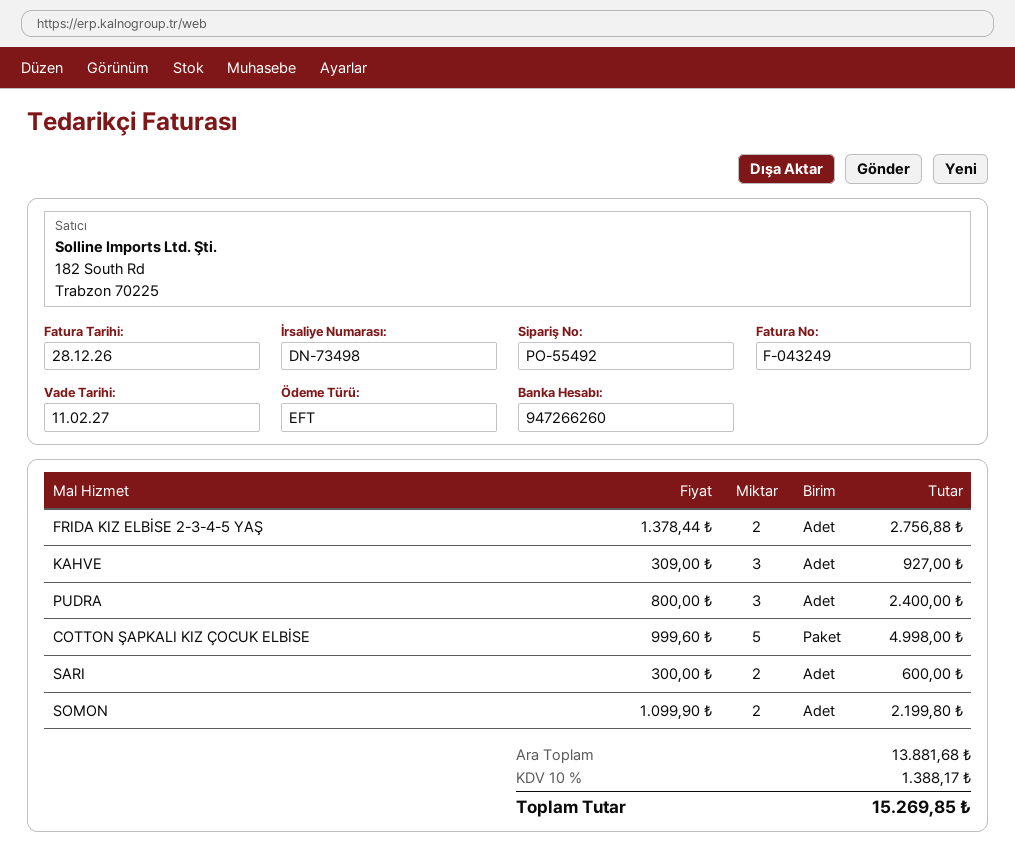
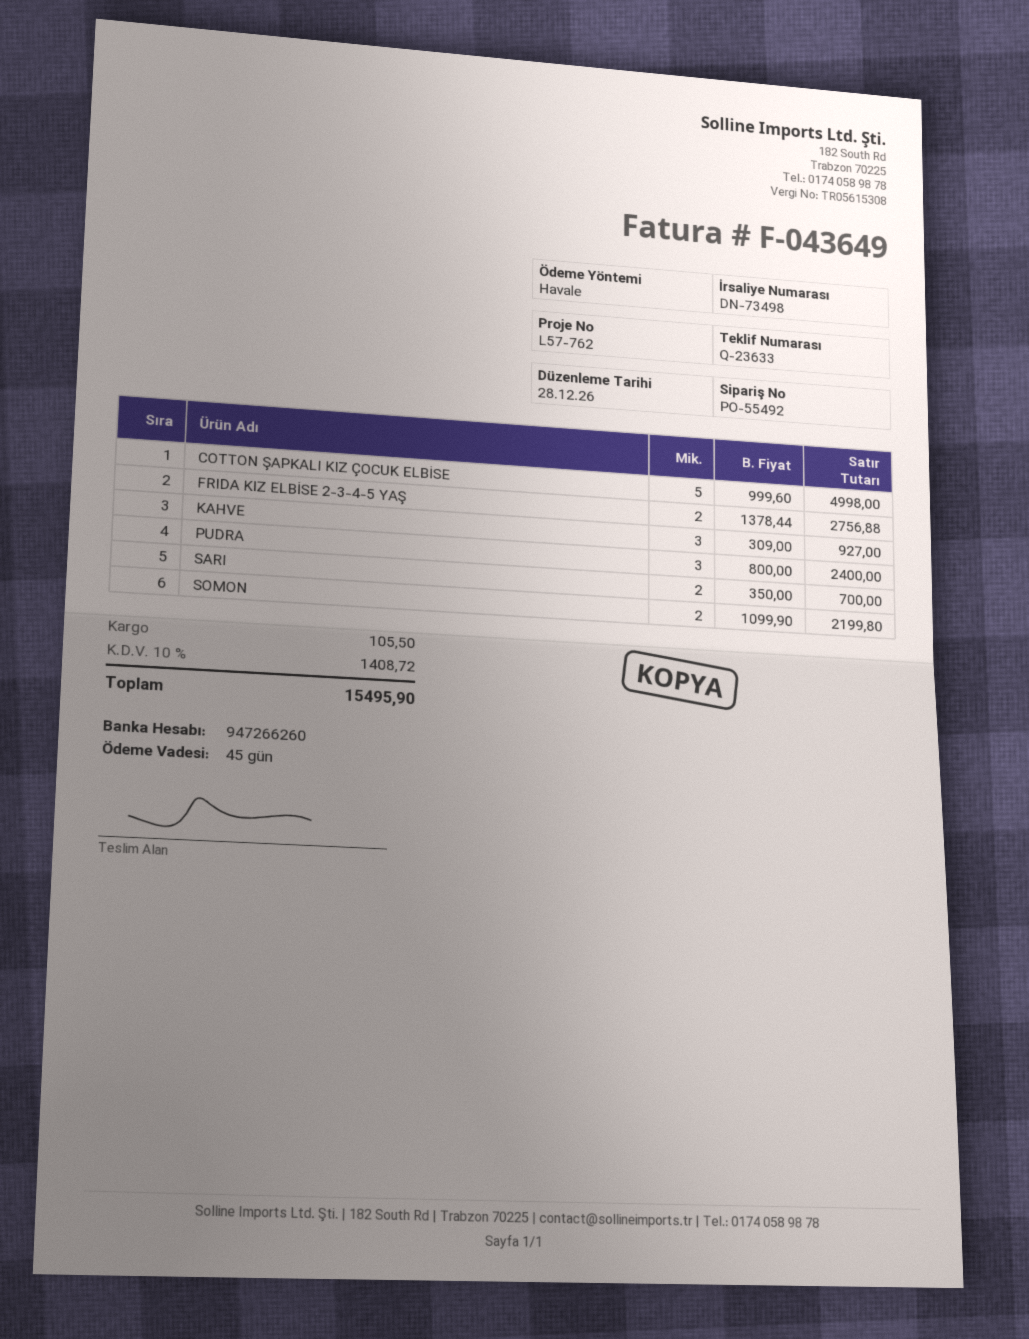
invoice number: F-043249 -> F-043649
SARI: 2 x 300.00 = 600.00 -> 2 x 350.00 = 700.00
shipping: none -> 105.50
tax: 10% = 1388.17 -> 10% = 1408.72
total: 15269.85 -> 15495.90

